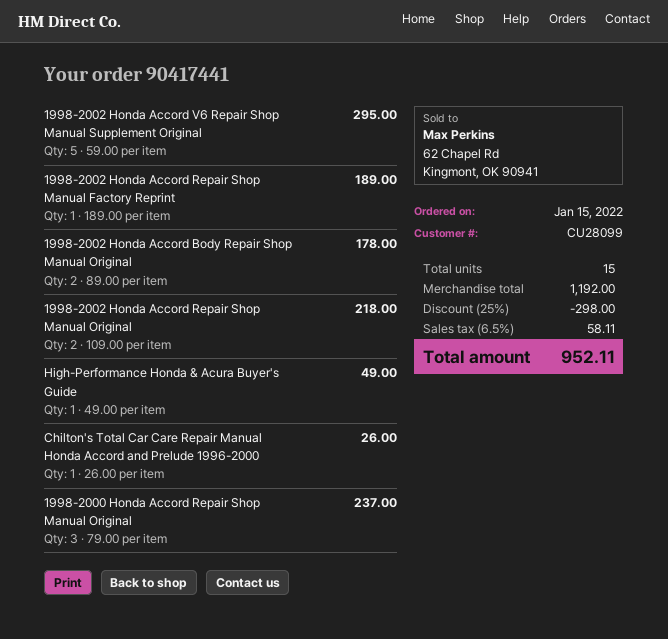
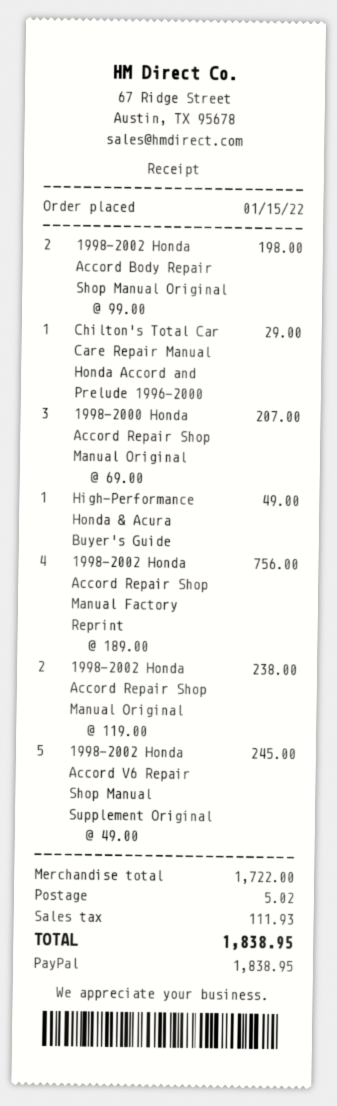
1998-2002 Honda Accord V6 Repair Shop Manual Supplement Original: 5 x 59.00 = 295.00 -> 5 x 49.00 = 245.00
1998-2002 Honda Accord Repair Shop Manual Factory Reprint: 1 x 189.00 = 189.00 -> 4 x 189.00 = 756.00
1998-2002 Honda Accord Body Repair Shop Manual Original: 2 x 89.00 = 178.00 -> 2 x 99.00 = 198.00
1998-2002 Honda Accord Repair Shop Manual Original: 2 x 109.00 = 218.00 -> 2 x 119.00 = 238.00
Chilton's Total Car Care Repair Manual Honda Accord and Prelude 1996-2000: 1 x 26.00 = 26.00 -> 1 x 29.00 = 29.00
1998-2000 Honda Accord Repair Shop Manual Original: 3 x 79.00 = 237.00 -> 3 x 69.00 = 207.00
subtotal: 1192.00 -> 1722.00
discount: 25% = 298.00 -> none
shipping: none -> 5.02
tax: 58.11 -> 111.93
total: 952.11 -> 1838.95

